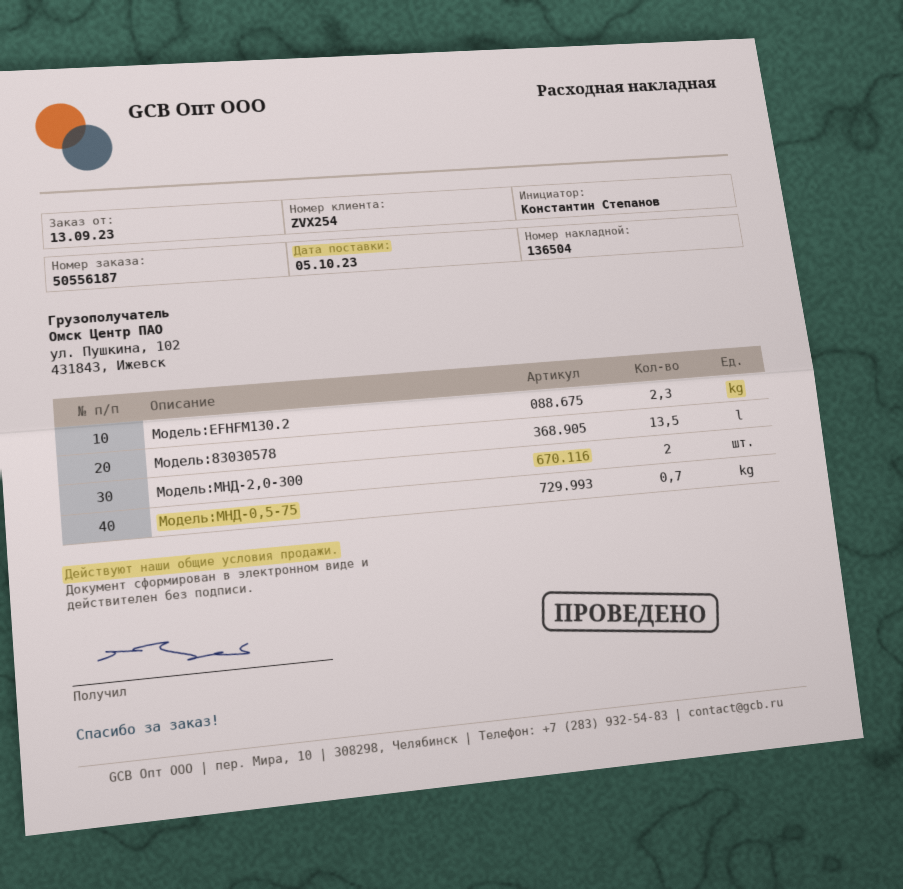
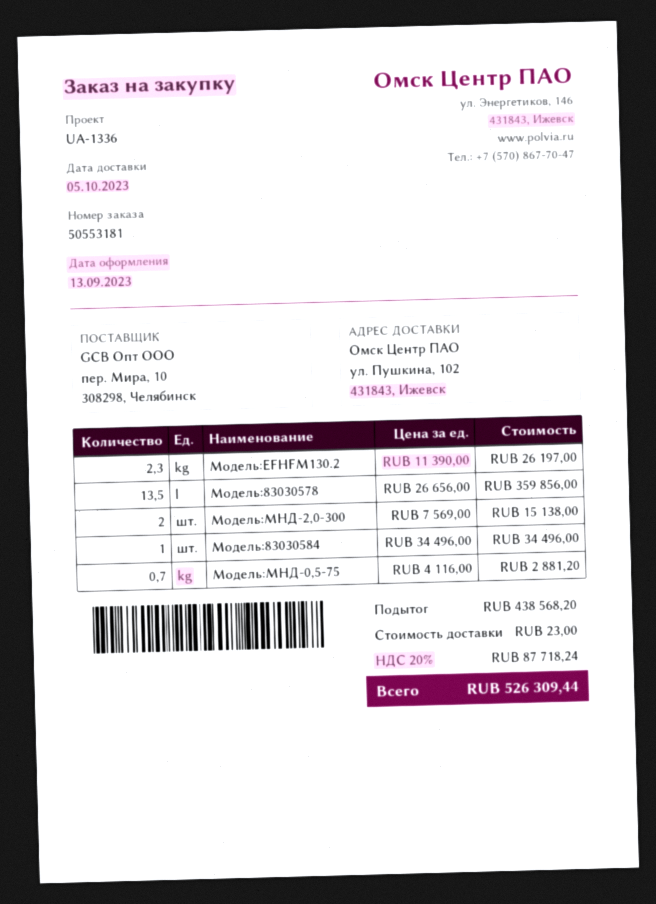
order number: 50556187 -> 50553181
Модель:83030584: none -> 1

